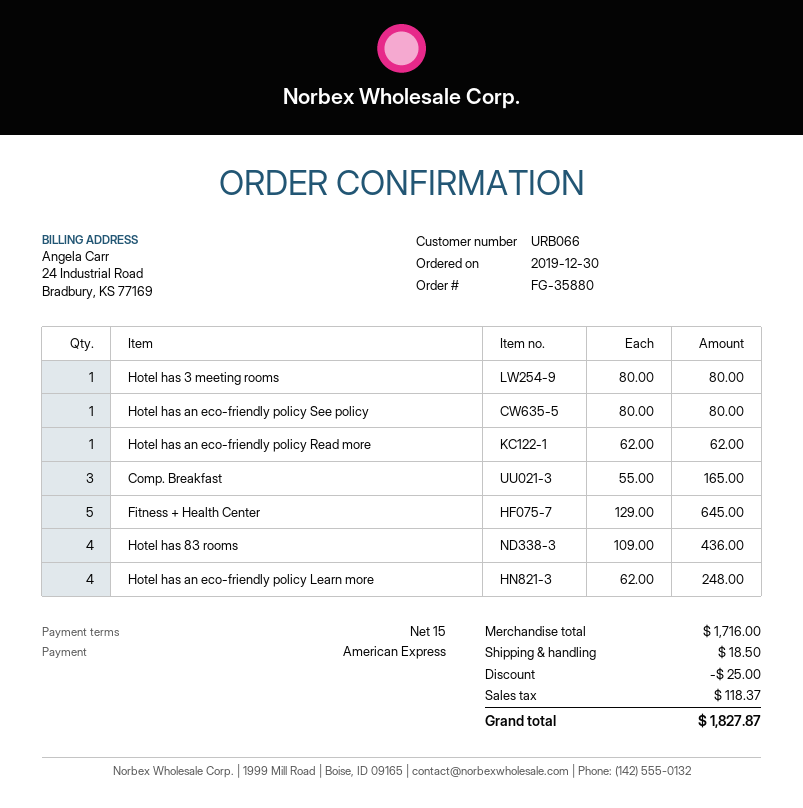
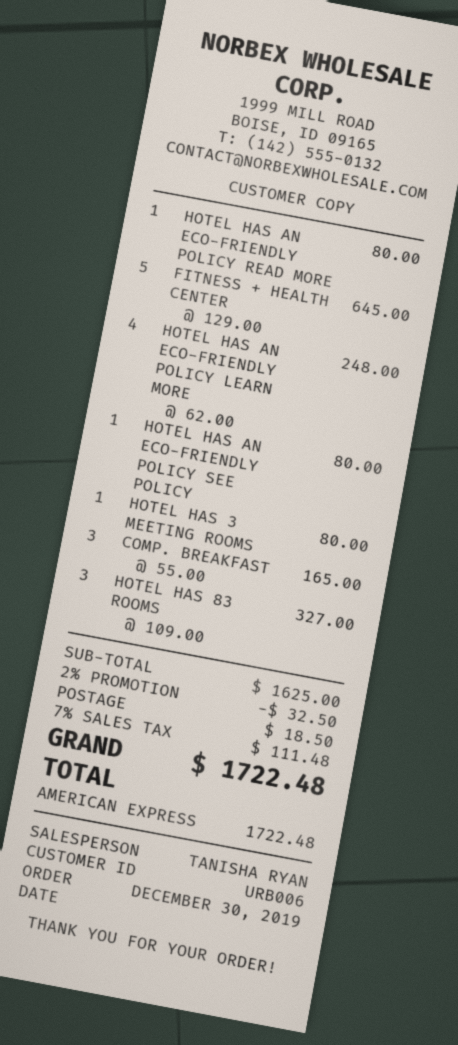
customer number: URB066 -> URB006
Hotel has an eco-friendly policy Read more: 1 x 62.00 = 62.00 -> 1 x 80.00 = 80.00
Hotel has 83 rooms: 4 x 109.00 = 436.00 -> 3 x 109.00 = 327.00
subtotal: 1716.00 -> 1625.00
discount: 25.00 -> 32.50
tax: 118.37 -> 111.48
total: 1827.87 -> 1722.48

